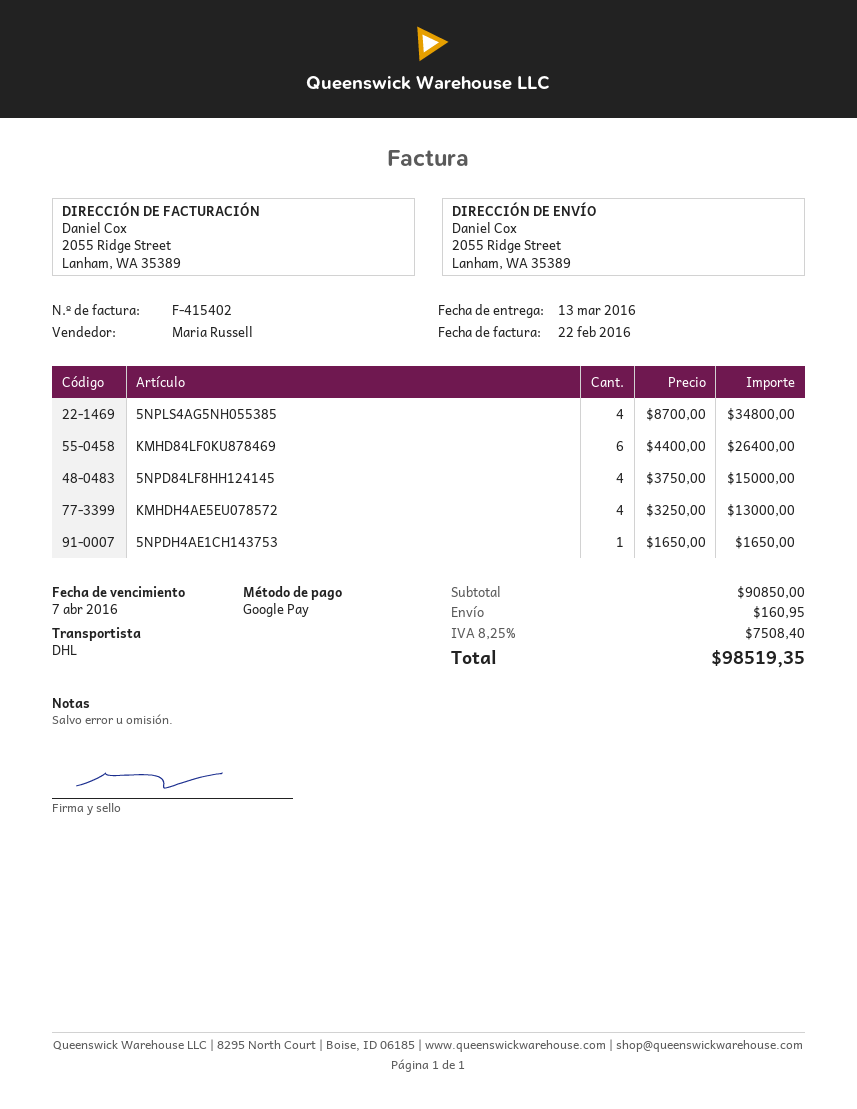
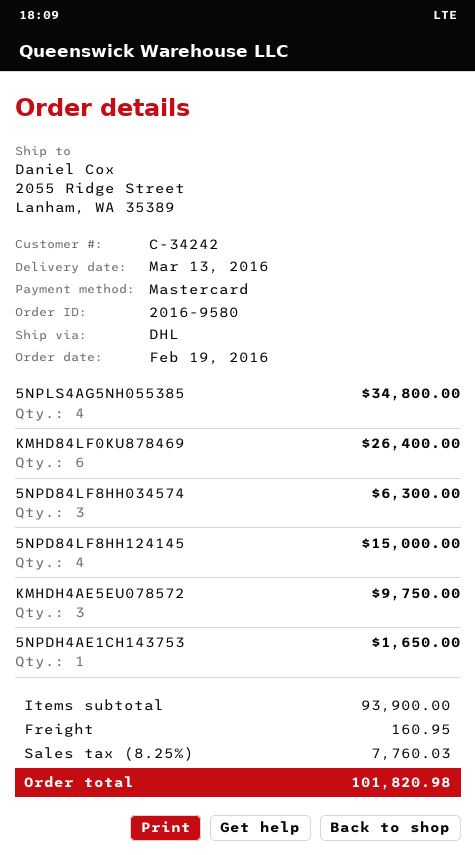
payment method: Google Pay -> Mastercard
KMHDH4AE5EU078572: 4 for 13000.00 -> 3 for 9750.00
5NPD84LF8HH034574: none -> 3 for 6300.00
subtotal: 90850.00 -> 93900.00
tax: 8.25% = 7508.40 -> 8.25% = 7760.03
total: 98519.35 -> 101820.98

